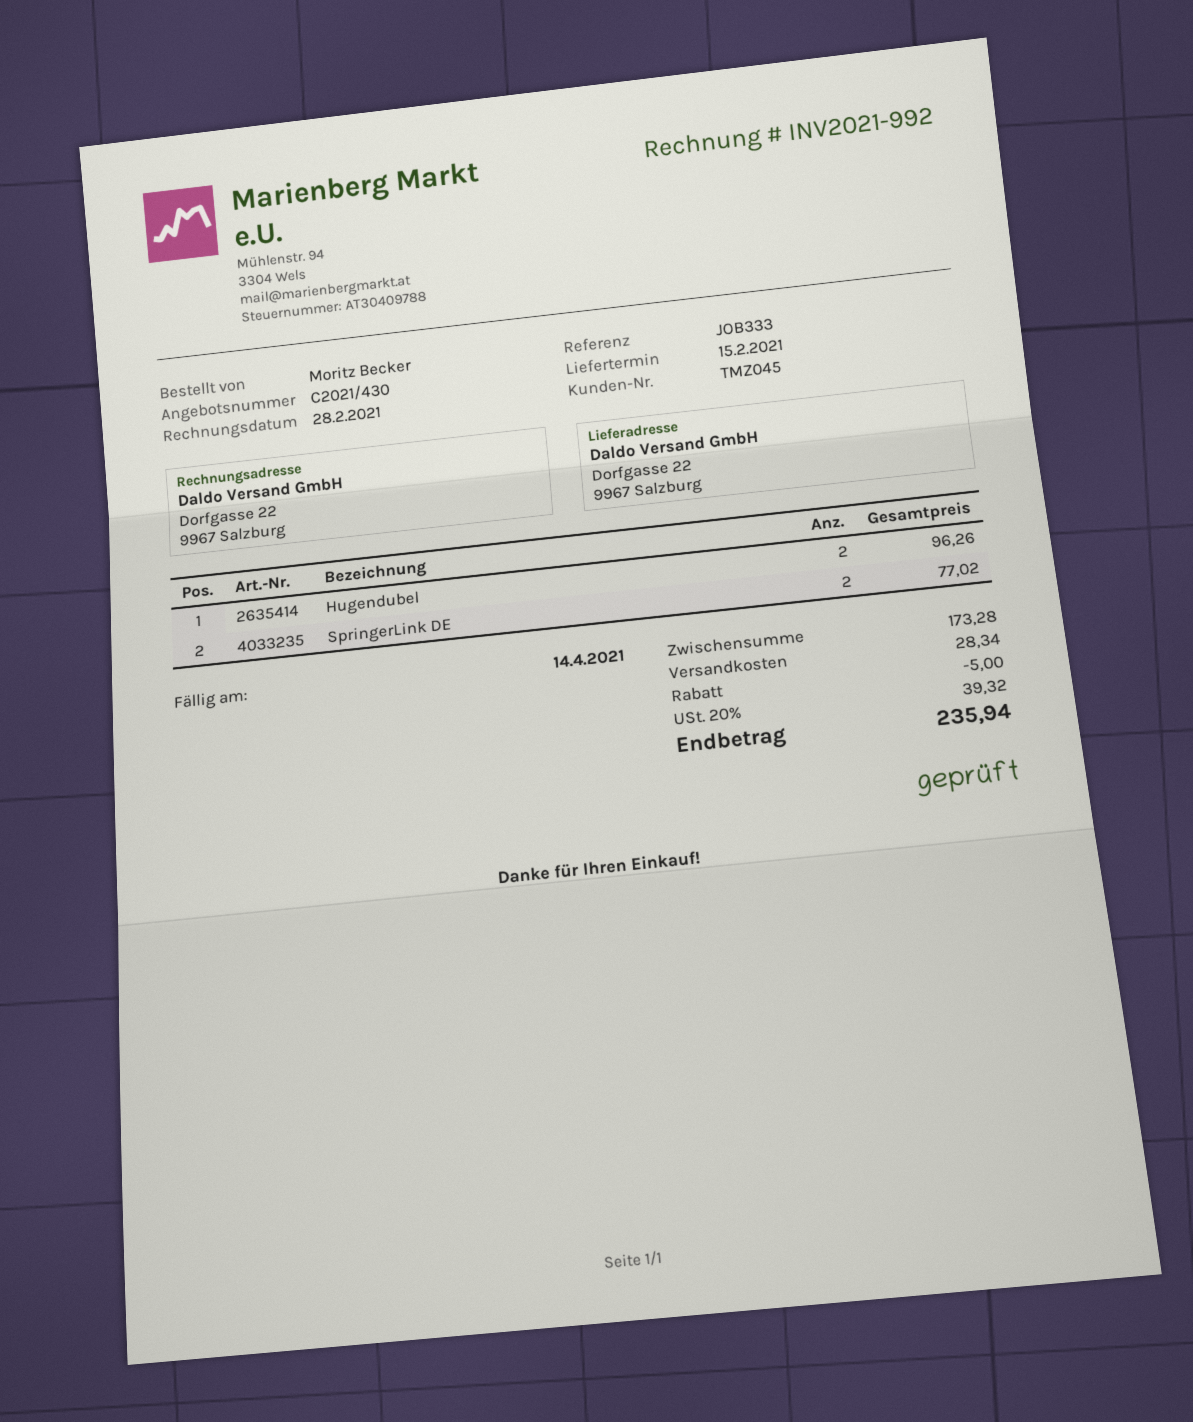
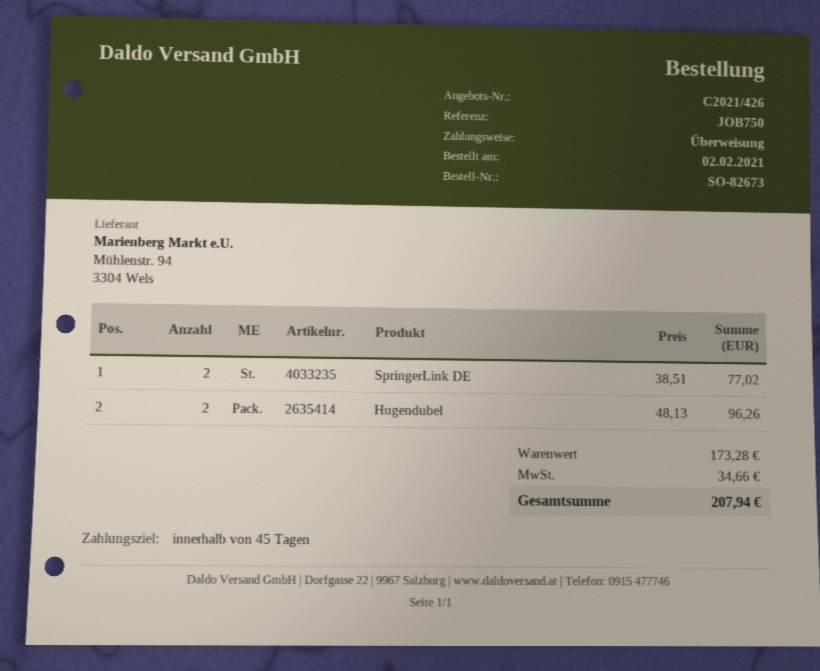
quote number: C2021/430 -> C2021/426
reference: JOB333 -> JOB750
discount: 5.00 -> none
shipping: 28.34 -> none
tax: 39.32 -> 34.66
total: 235.94 -> 207.94

